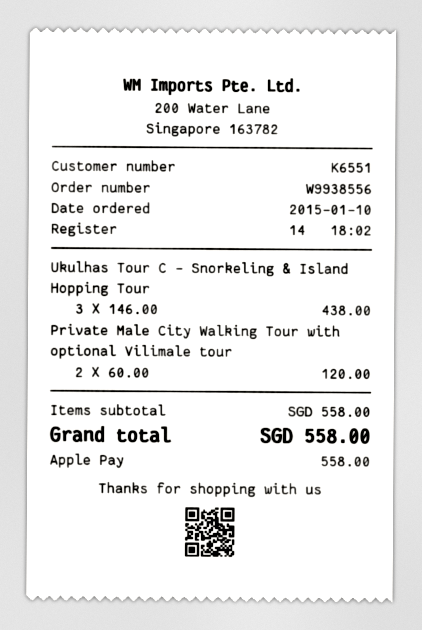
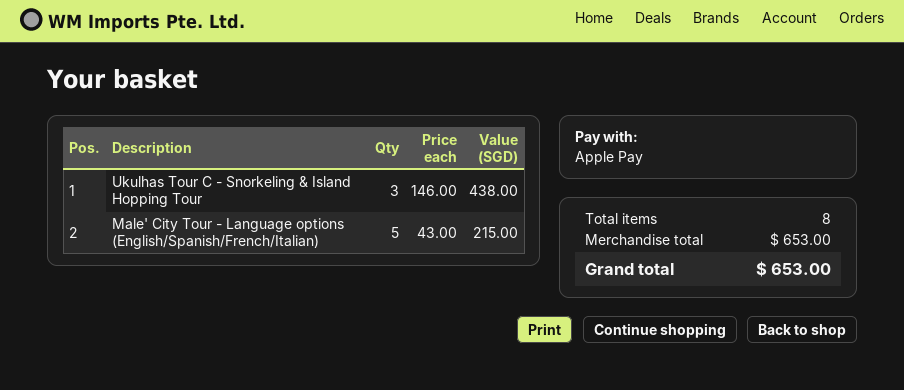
Private Male City Walking Tour with optional Vilimale tour: 2 x 60.00 = 120.00 -> none
Male' City Tour - Language options (English/Spanish/French/Italian): none -> 5 x 43.00 = 215.00
subtotal: 558.00 -> 653.00
total: 558.00 -> 653.00

